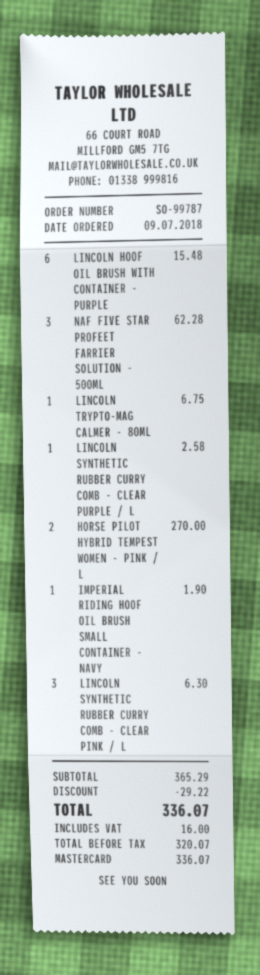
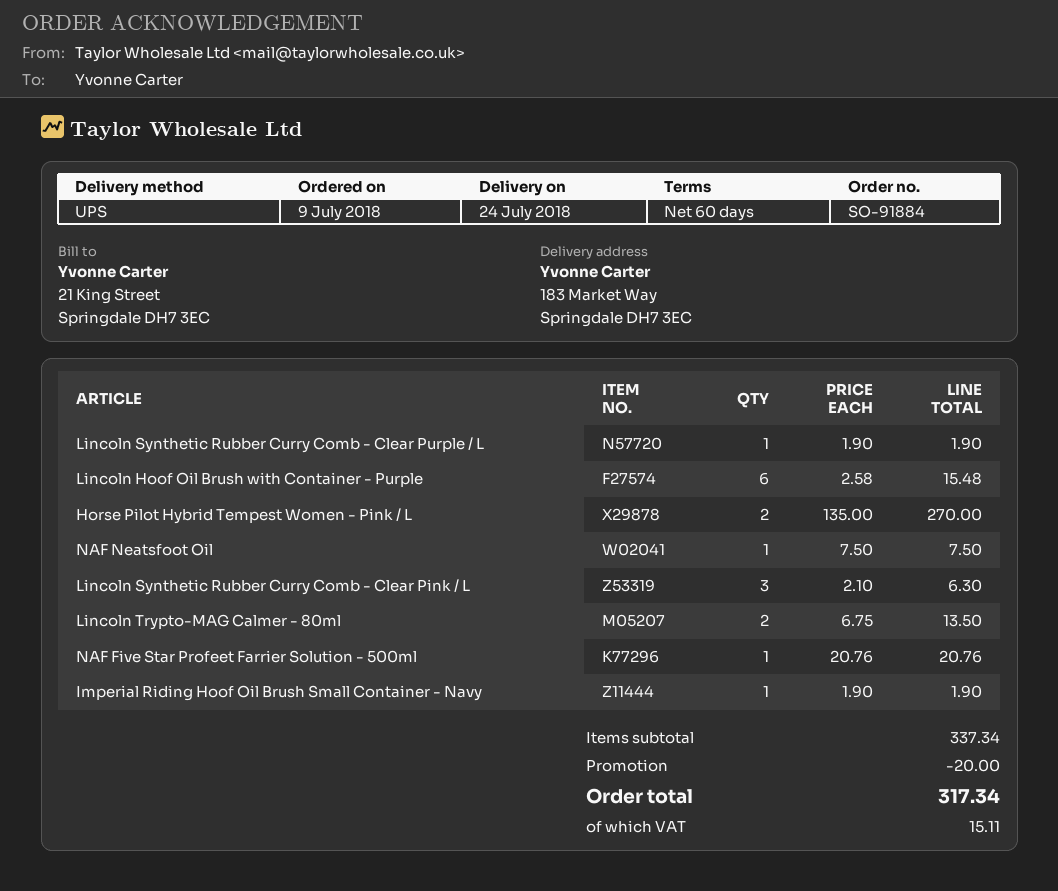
order number: SO-99787 -> SO-91884
NAF FIVE STAR PROFEET FARRIER SOLUTION - 500ML: 3 for 62.28 -> 1 for 20.76
LINCOLN TRYPTO-MAG CALMER - 80ML: 1 for 6.75 -> 2 for 13.50
LINCOLN SYNTHETIC RUBBER CURRY COMB - CLEAR PURPLE / L: 1 for 2.58 -> 1 for 1.90
NAF Neatsfoot Oil: none -> 1 for 7.50
subtotal: 365.29 -> 337.34
discount: 29.22 -> 20.00
tax: 16.00 -> 15.11
total: 336.07 -> 317.34

